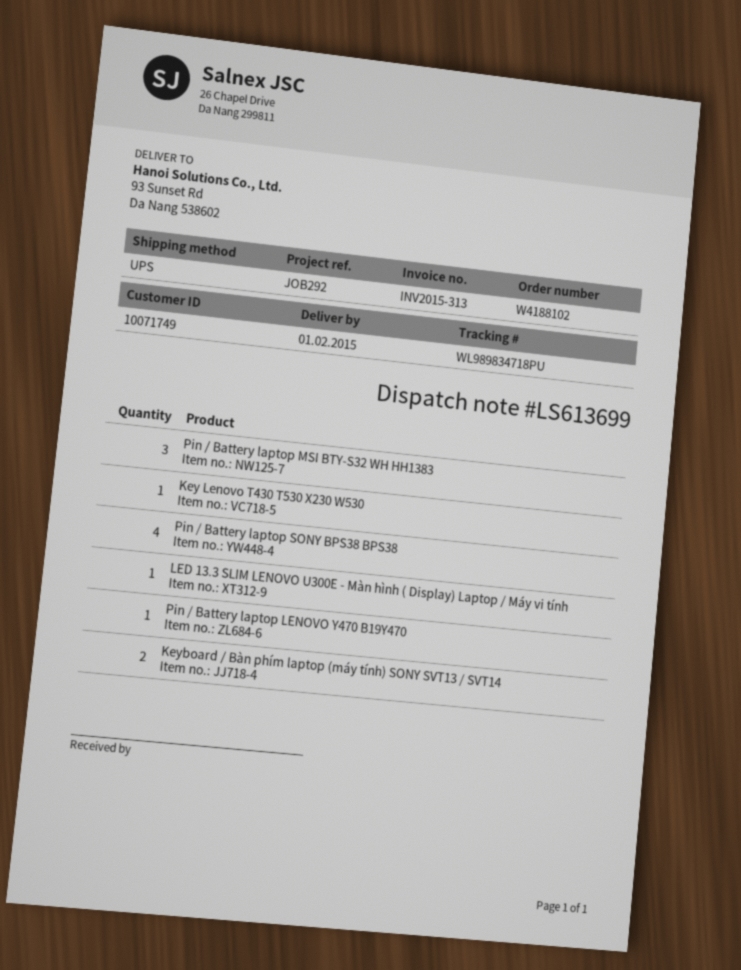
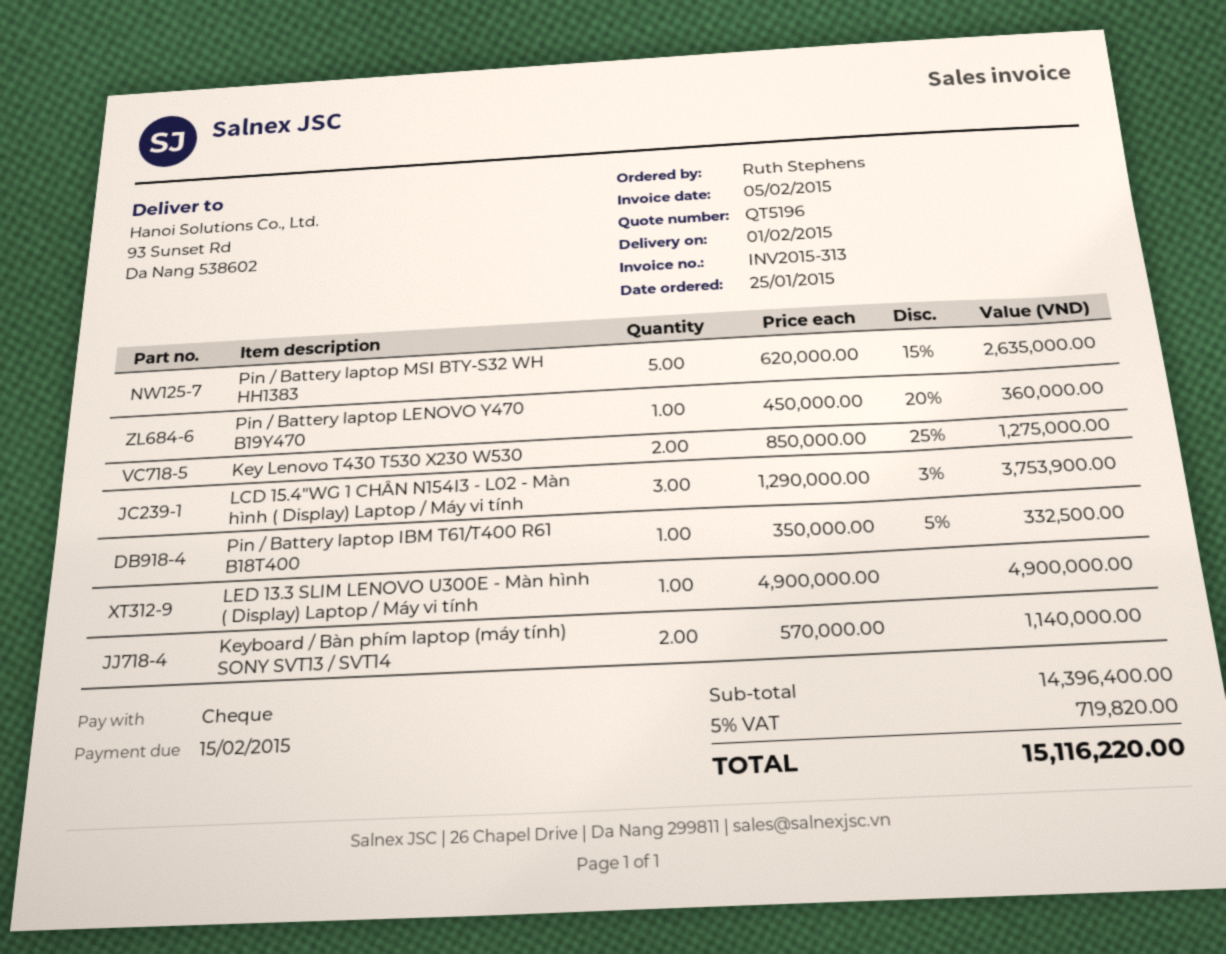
Pin / Battery laptop MSI BTY-S32 WH HH1383: 3 -> 5
Key Lenovo T430 T530 X230 W530: 1 -> 2
Pin / Battery laptop SONY BPS38 BPS38: 4 -> none
LCD 15.4″WG 1 CHÂN N154I3 - L02 - Màn hình ( Display) Laptop / Máy vi tính: none -> 3
Pin / Battery laptop IBM T61/T400 R61 B18T400: none -> 1

